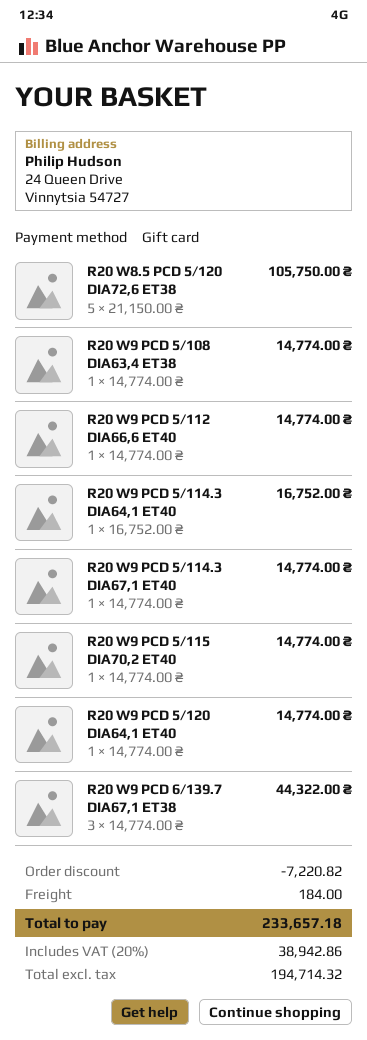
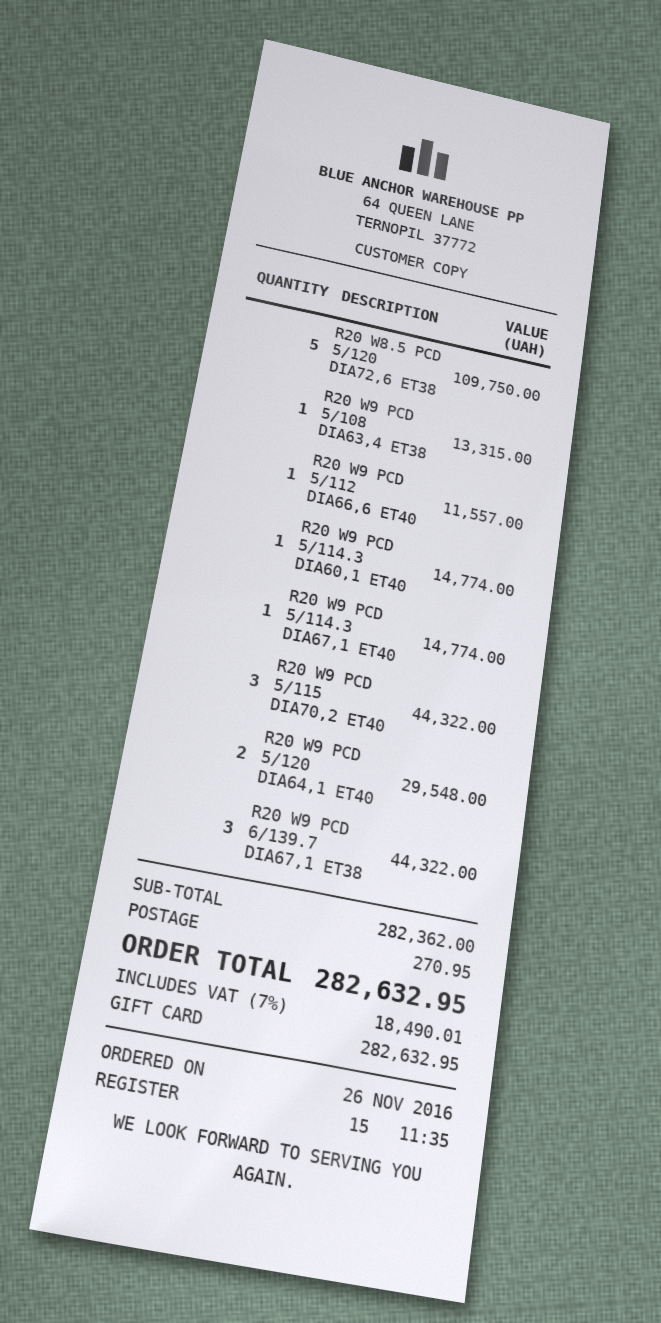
R20 W8.5 PCD 5/120 DIA72,6 ET38: 5 for 105750.00 -> 5 for 109750.00
R20 W9 PCD 5/108 DIA63,4 ET38: 1 for 14774.00 -> 1 for 13315.00
R20 W9 PCD 5/112 DIA66,6 ET40: 1 for 14774.00 -> 1 for 11557.00
R20 W9 PCD 5/114.3 DIA64,1 ET40: 1 for 16752.00 -> none
R20 W9 PCD 5/115 DIA70,2 ET40: 1 for 14774.00 -> 3 for 44322.00
R20 W9 PCD 5/120 DIA64,1 ET40: 1 for 14774.00 -> 2 for 29548.00
R20 W9 PCD 5/114.3 DIA60,1 ET40: none -> 1 for 14774.00
discount: 7220.82 -> none
shipping: 184.00 -> 270.95
tax: 20% = 38942.86 -> 7% = 18490.01
total: 233657.18 -> 282632.95

